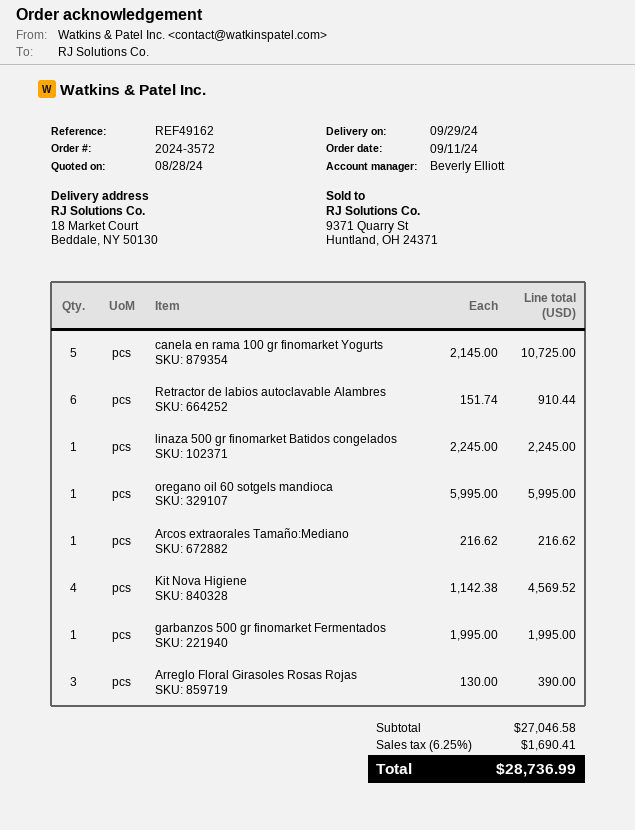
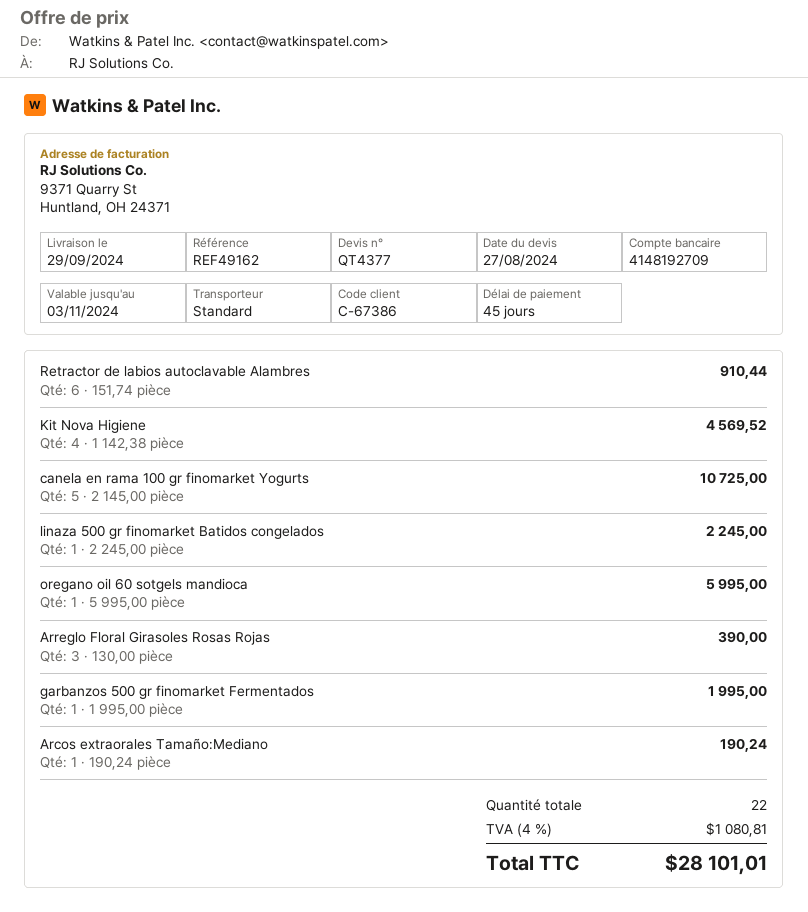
quote date: 2024-08-28 -> 2024-08-27
Arcos extraorales Tamaño:Mediano: 1 x 216.62 = 216.62 -> 1 x 190.24 = 190.24
tax: 6.25% = 1690.41 -> 4% = 1080.81
total: 28736.99 -> 28101.01

